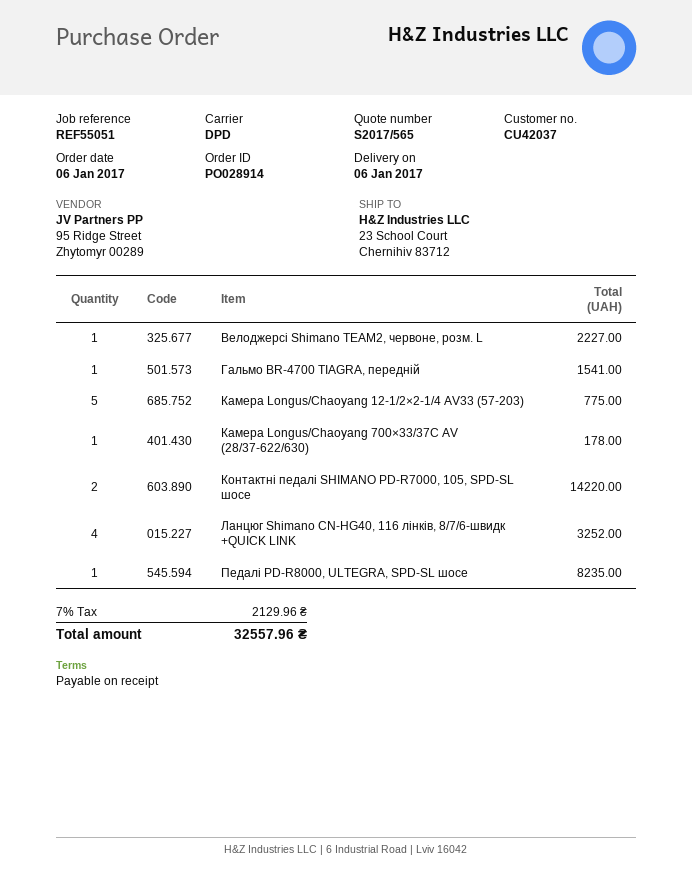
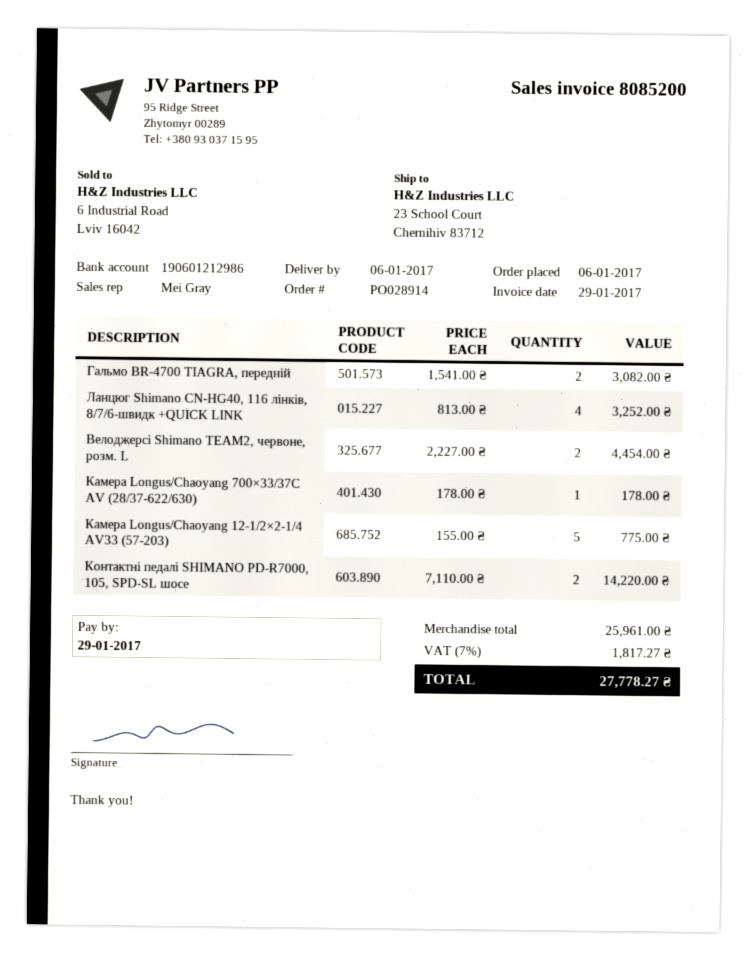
Велоджерсі Shimano TEAM2, червоне, розм. L: 1 for 2227.00 -> 2 for 4454.00
Гальмо BR-4700 TIAGRA, передній: 1 for 1541.00 -> 2 for 3082.00
Педалі PD-R8000, ULTEGRA, SPD-SL шосе: 1 for 8235.00 -> none
tax: 7% = 2129.96 -> 7% = 1817.27
total: 32557.96 -> 27778.27

